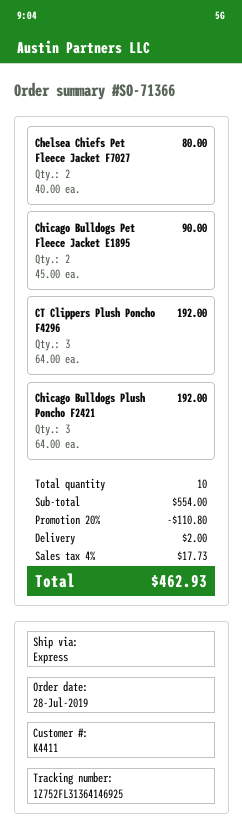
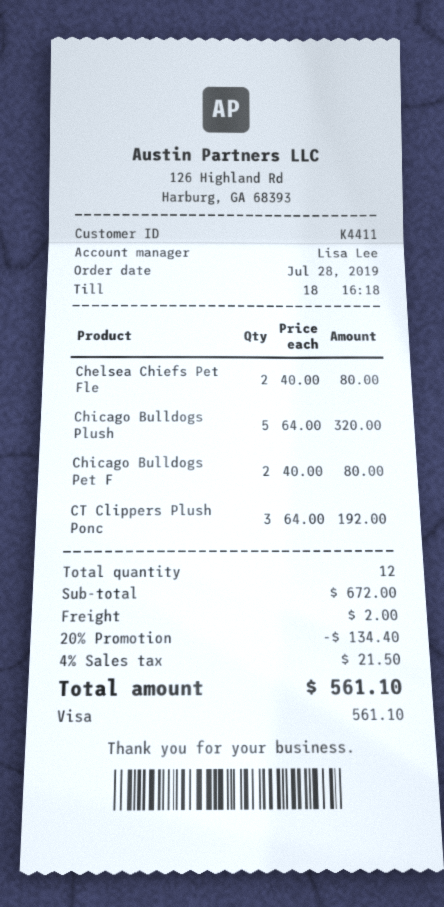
Chicago Bulldogs Pet Fleece Jacket E1895: 2 x 45.00 = 90.00 -> 2 x 40.00 = 80.00
Chicago Bulldogs Plush Poncho F2421: 3 x 64.00 = 192.00 -> 5 x 64.00 = 320.00
total quantity: 10 -> 12
subtotal: 554.00 -> 672.00
discount: 20% = 110.80 -> 20% = 134.40
tax: 4% = 17.73 -> 4% = 21.50
total: 462.93 -> 561.10

